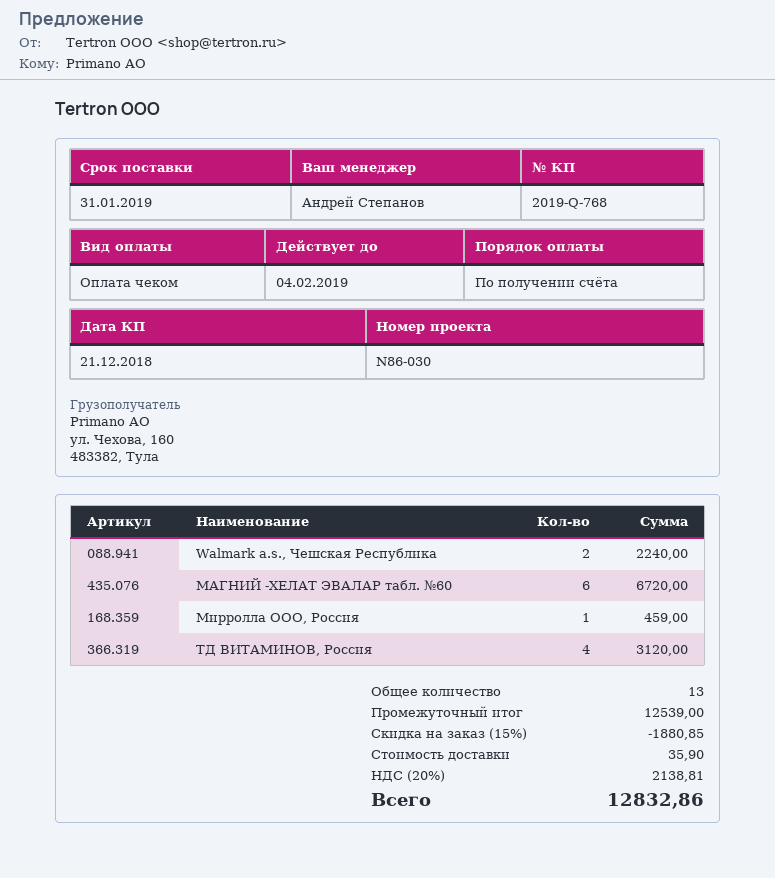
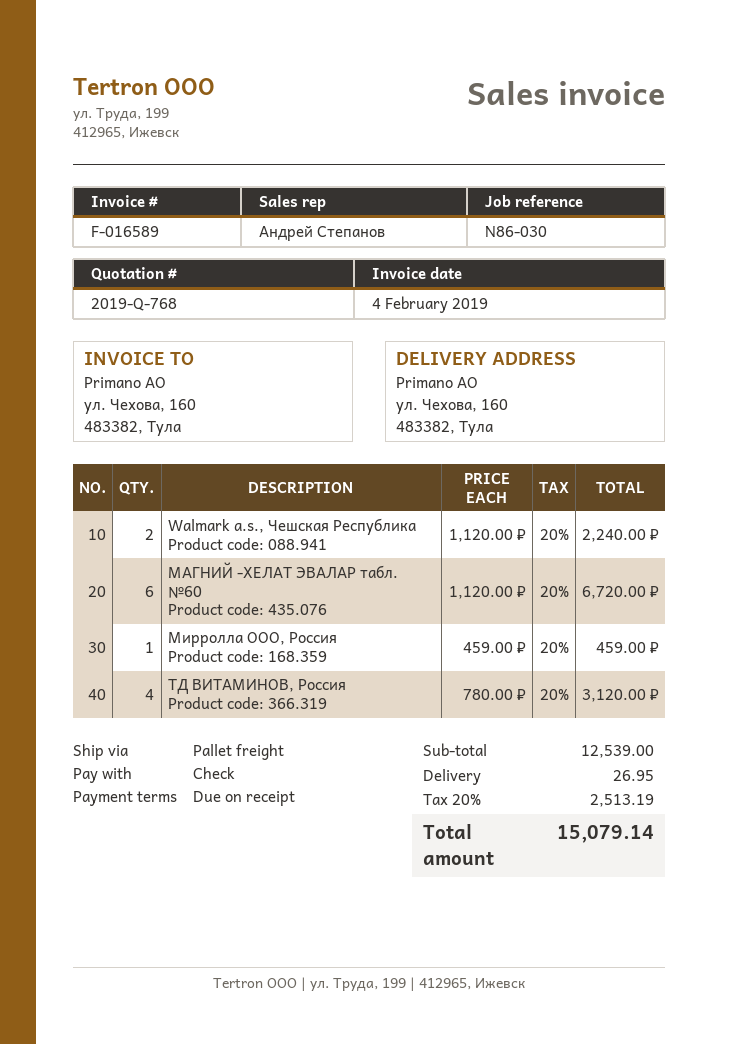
discount: 15% = 1880.85 -> none
shipping: 35.90 -> 26.95
tax: 20% = 2138.81 -> 20% = 2513.19
total: 12832.86 -> 15079.14

